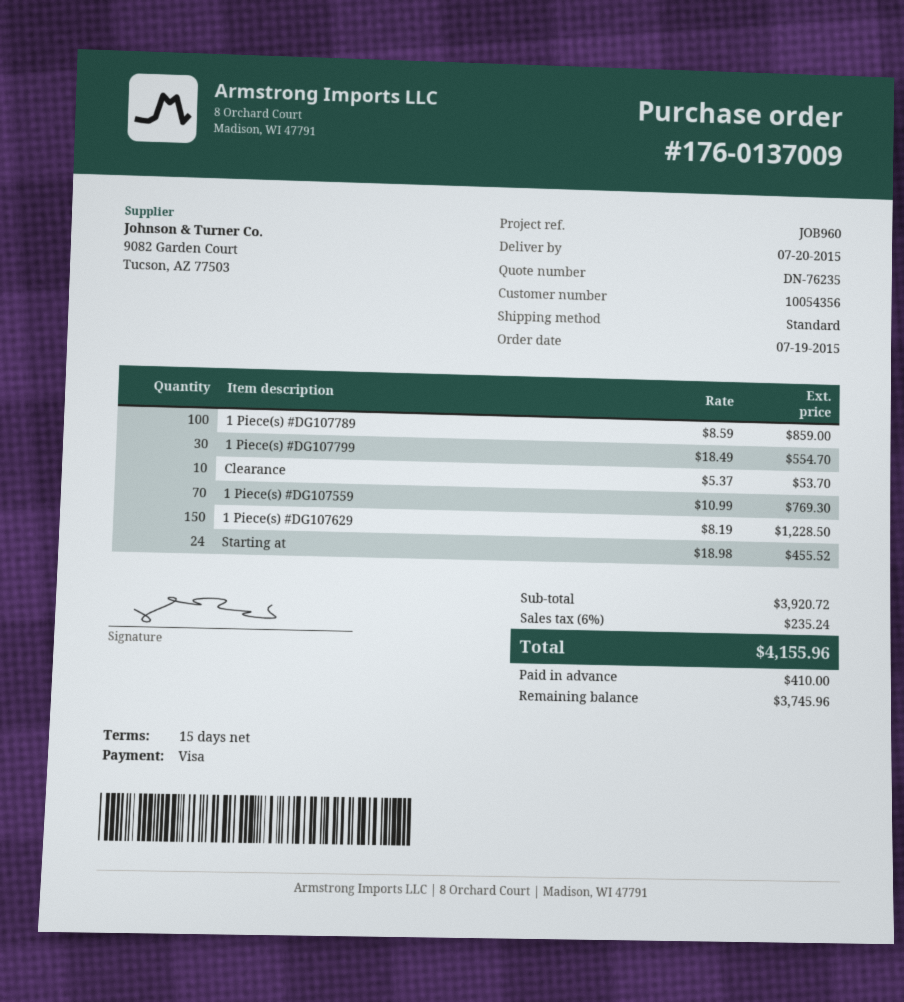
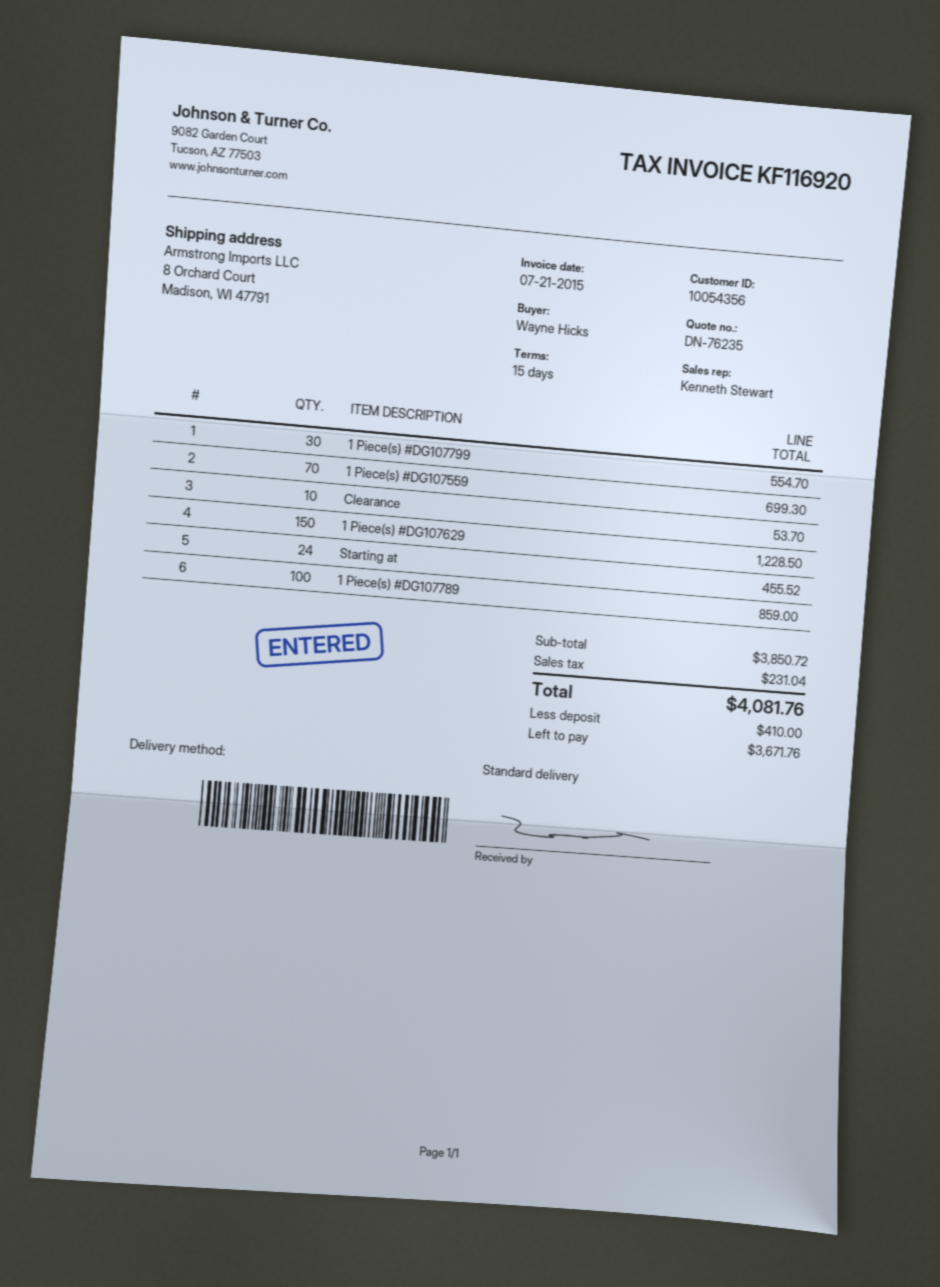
1 Piece(s) #DG107559: 70 for 769.30 -> 70 for 699.30
subtotal: 3920.72 -> 3850.72
tax: 235.24 -> 231.04
total: 4155.96 -> 4081.76
balance: 3745.96 -> 3671.76

